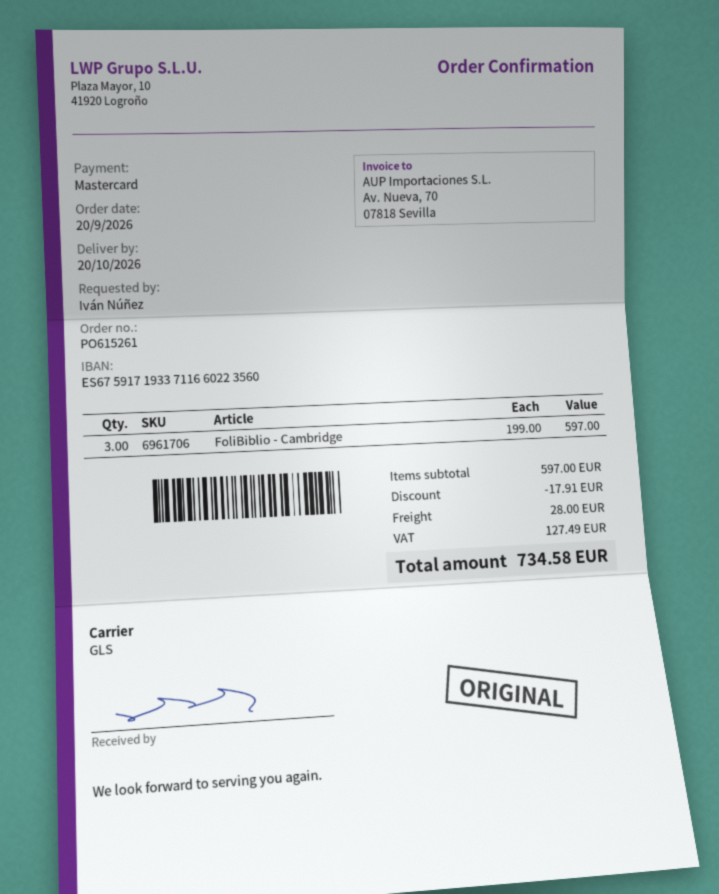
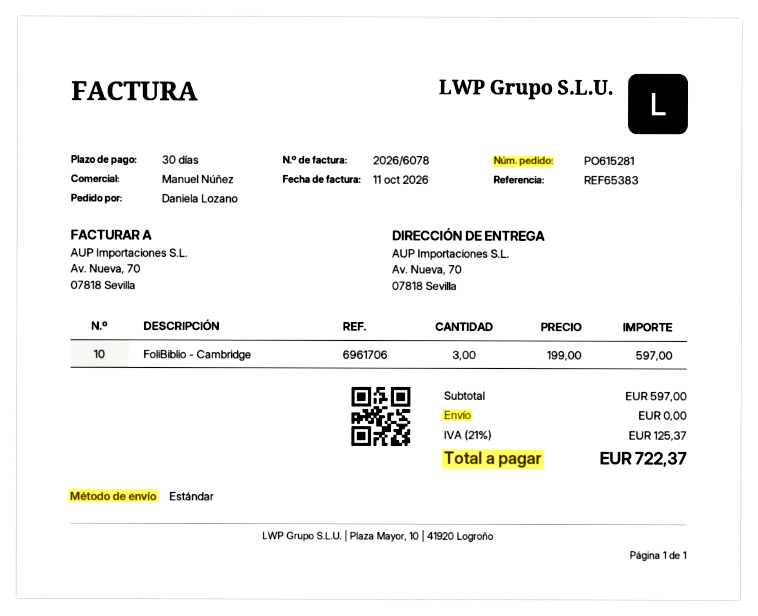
order number: PO615261 -> PO615281
ordered by: Iván Núñez -> Daniela Lozano
shipping method: GLS -> standard
discount: 17.91 -> none
shipping: 28.00 -> 0.00
tax: 127.49 -> 125.37
total: 734.58 -> 722.37

